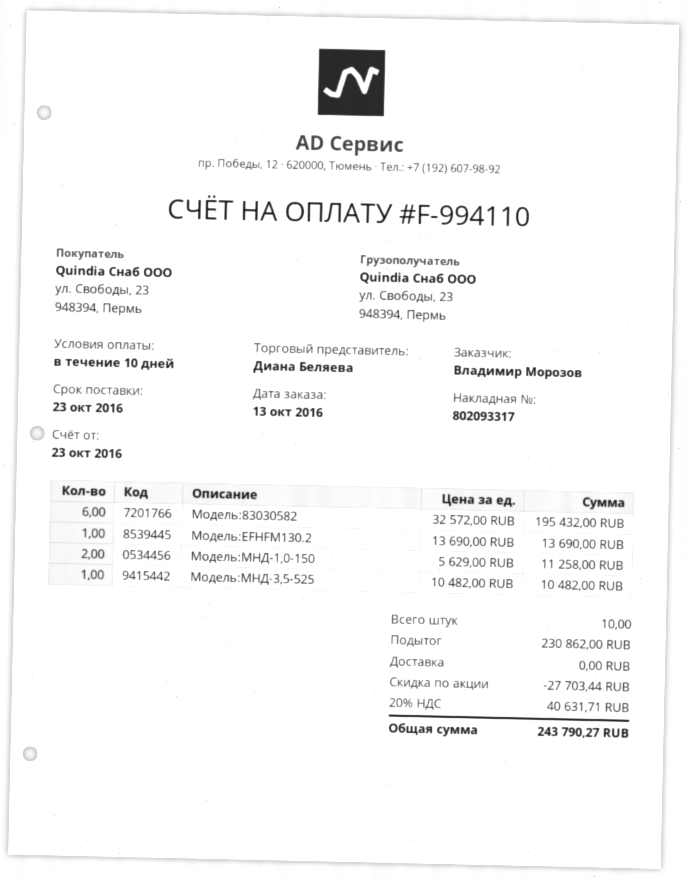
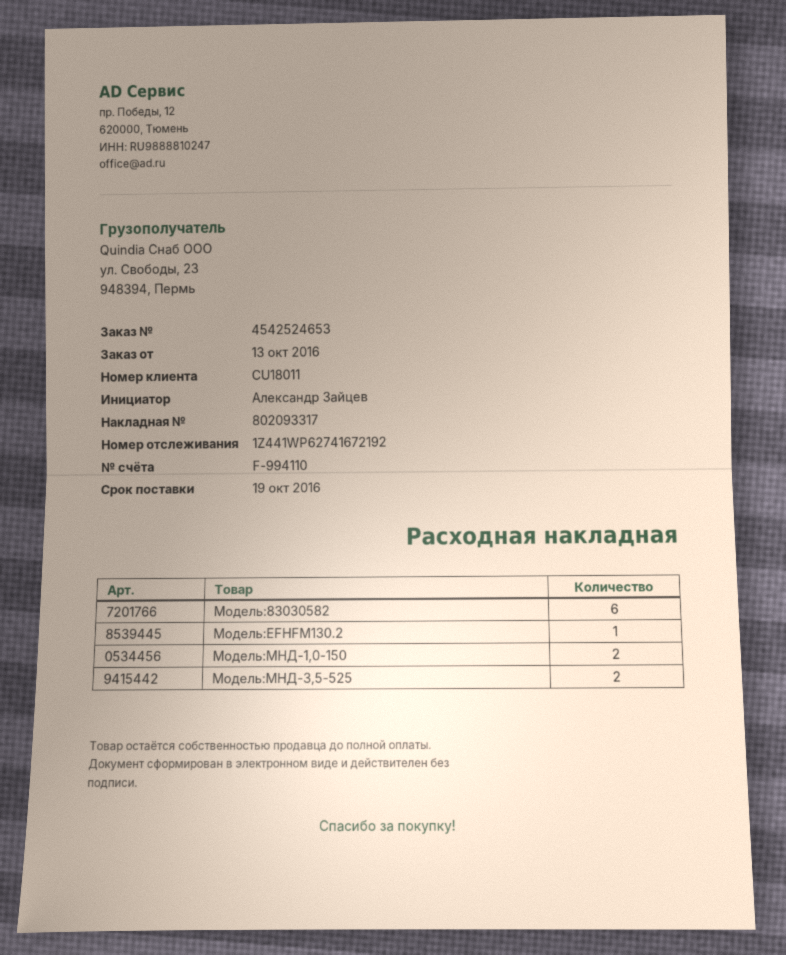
delivery date: 2016-10-23 -> 2016-10-19
ordered by: Владимир Морозов -> Александр Зайцев
Модель:МНД-3,5-525: 1 -> 2

